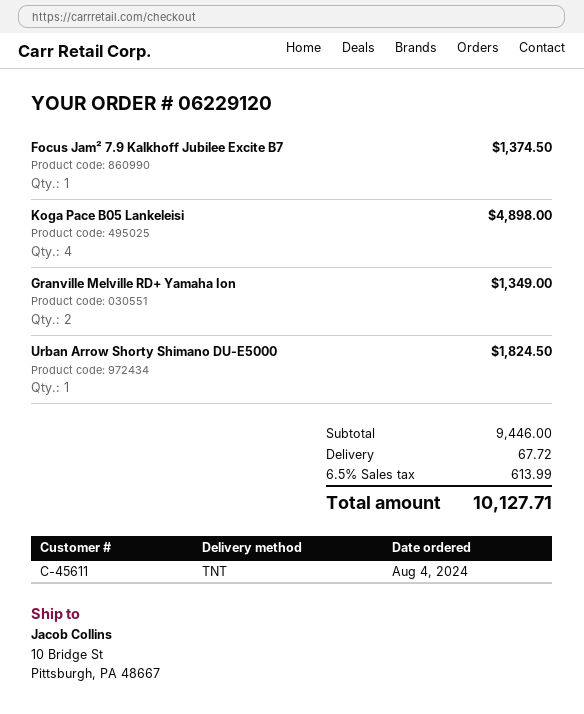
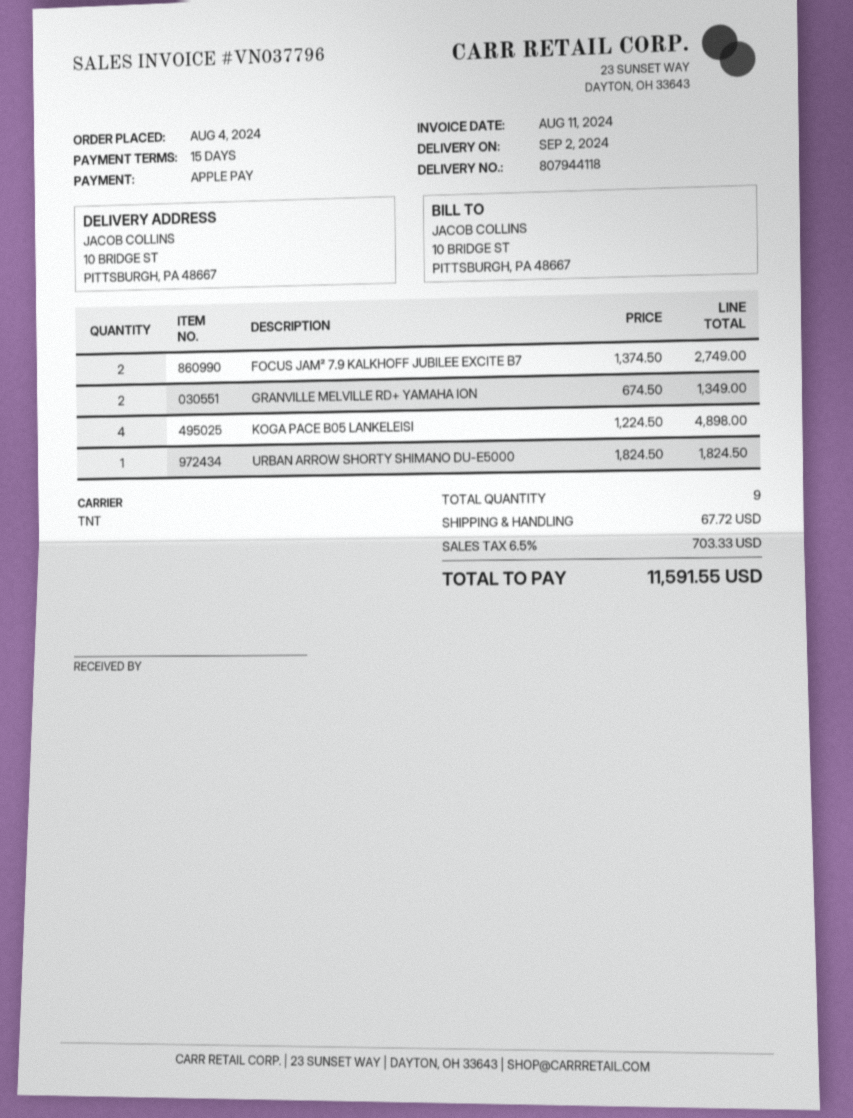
Focus Jam² 7.9 Kalkhoff Jubilee Excite B7: 1 for 1374.50 -> 2 for 2749.00
tax: 6.5% = 613.99 -> 6.5% = 703.33
total: 10127.71 -> 11591.55

